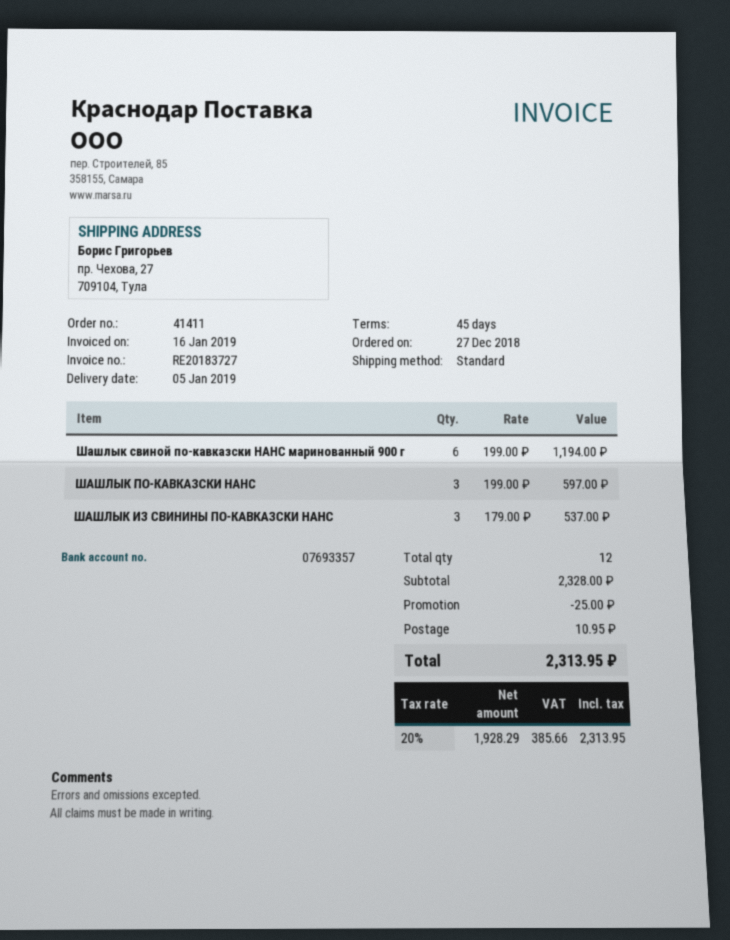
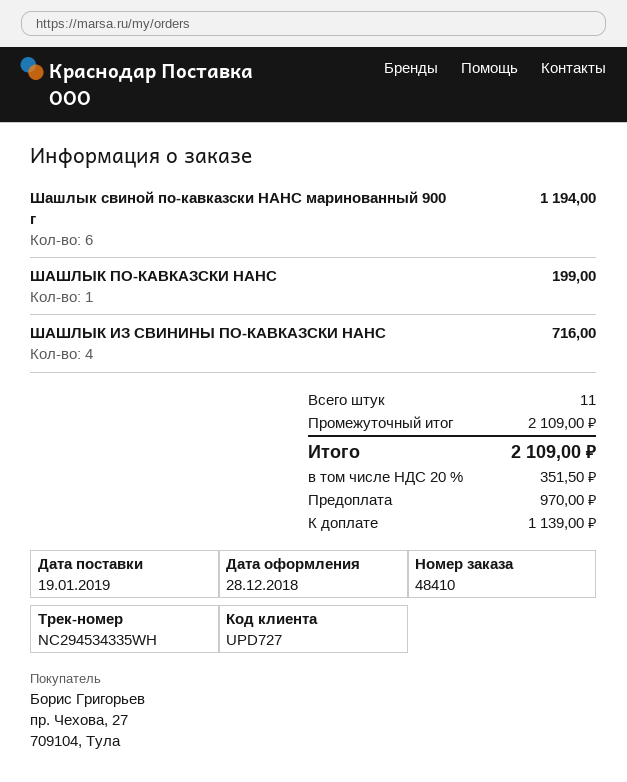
order number: 41411 -> 48410
order date: 2018-12-27 -> 2018-12-28
delivery date: 2019-01-05 -> 2019-01-19
ШАШЛЫК ПО-КАВКАЗСКИ НАНС: 3 for 597.00 -> 1 for 199.00
ШАШЛЫК ИЗ СВИНИНЫ ПО-КАВКАЗСКИ НАНС: 3 for 537.00 -> 4 for 716.00
total quantity: 12 -> 11
subtotal: 2328.00 -> 2109.00
discount: 25.00 -> none
shipping: 10.95 -> none
tax: 20% = 385.66 -> 20% = 351.50
total: 2313.95 -> 2109.00

